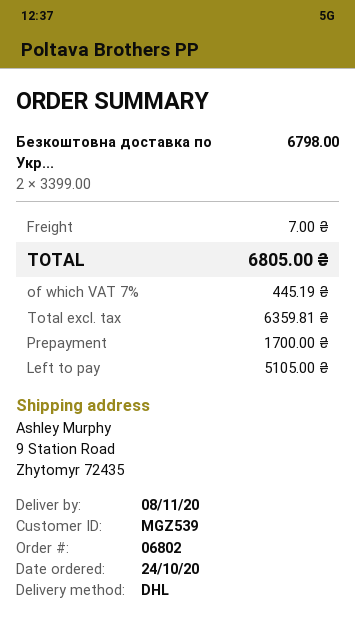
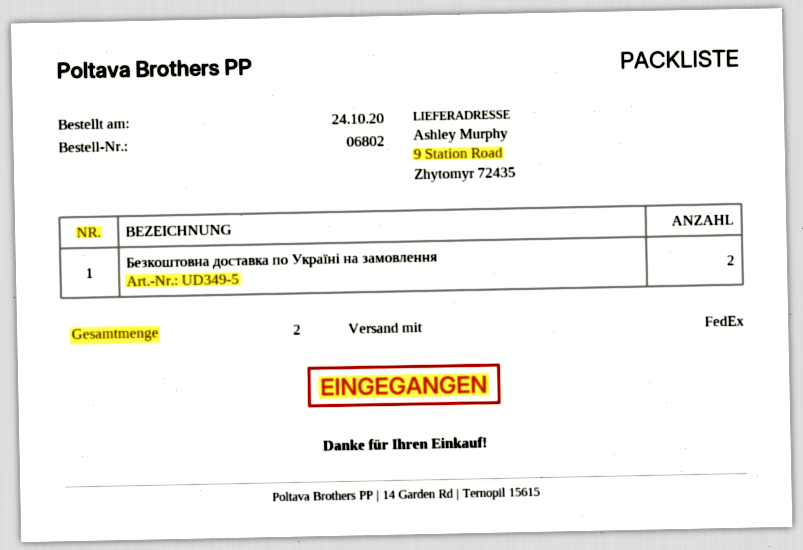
shipping method: DHL -> FedEx

